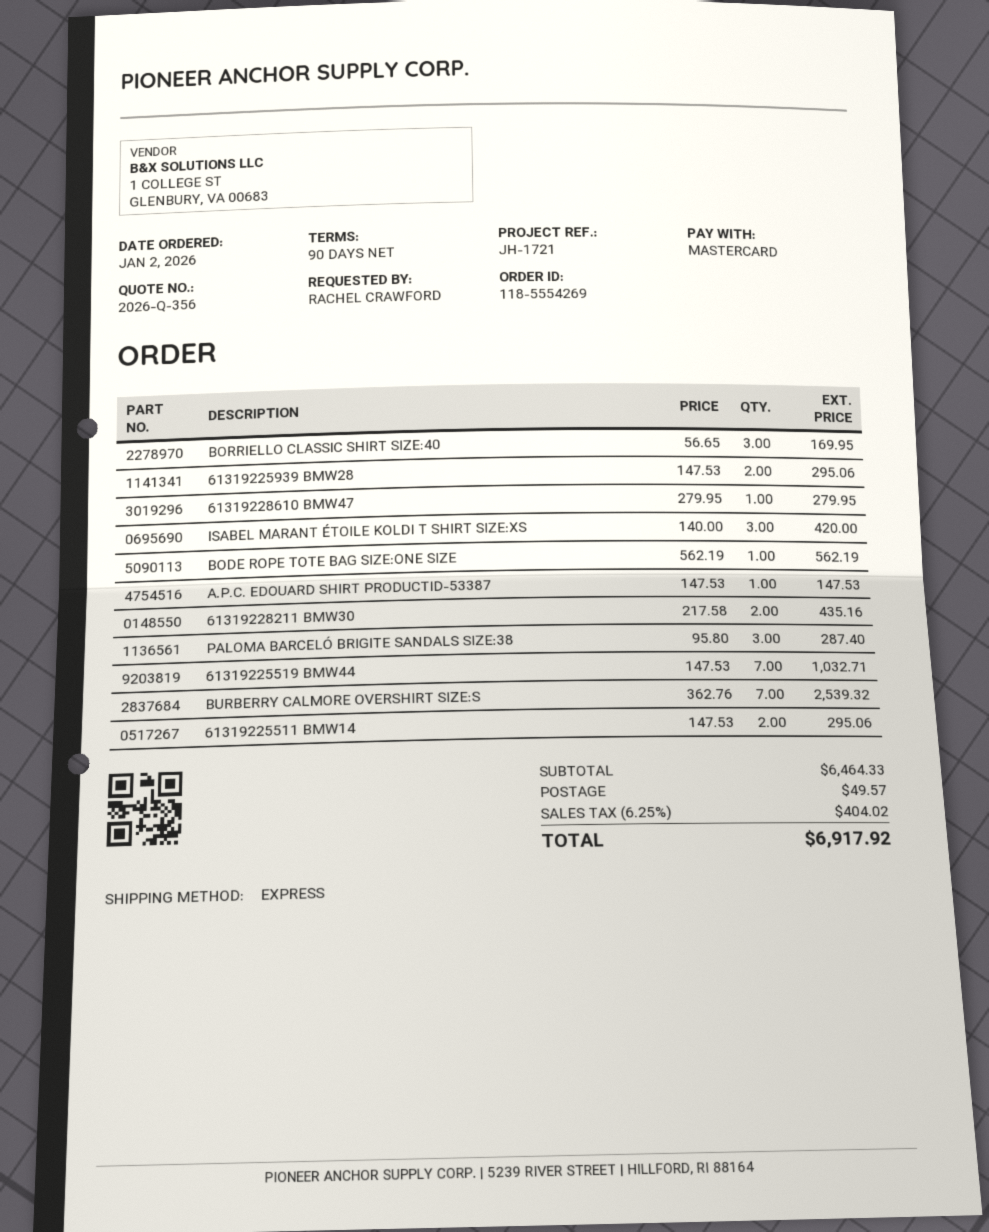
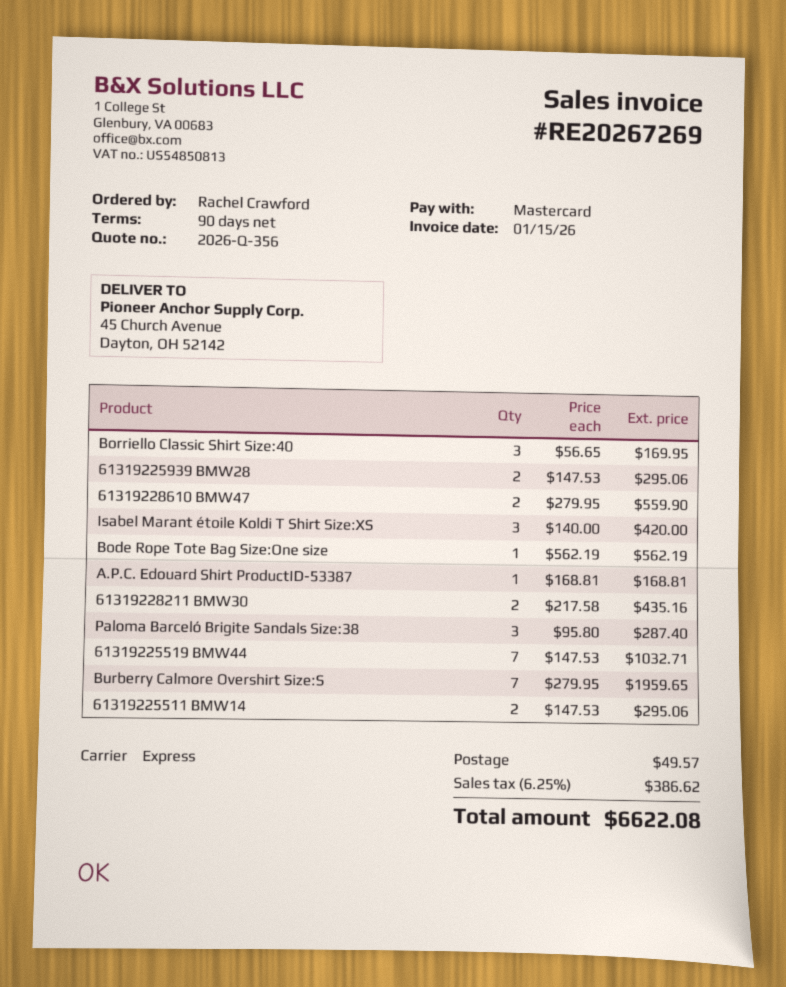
61319228610 BMW47: 1 x 279.95 = 279.95 -> 2 x 279.95 = 559.90
A.P.C. EDOUARD SHIRT PRODUCTID-53387: 1 x 147.53 = 147.53 -> 1 x 168.81 = 168.81
BURBERRY CALMORE OVERSHIRT SIZE:S: 7 x 362.76 = 2539.32 -> 7 x 279.95 = 1959.65
tax: 6.25% = 404.02 -> 6.25% = 386.62
total: 6917.92 -> 6622.08

